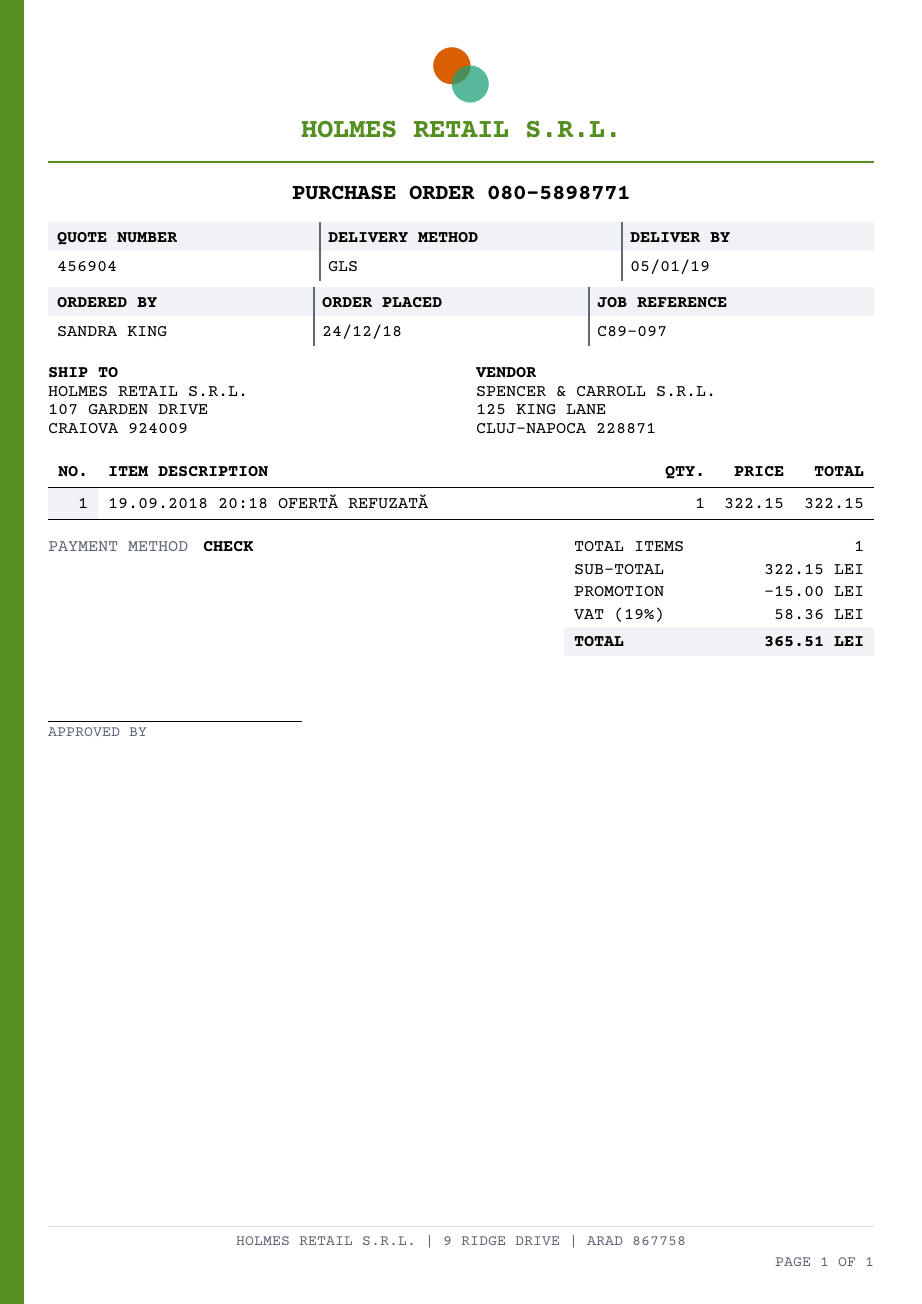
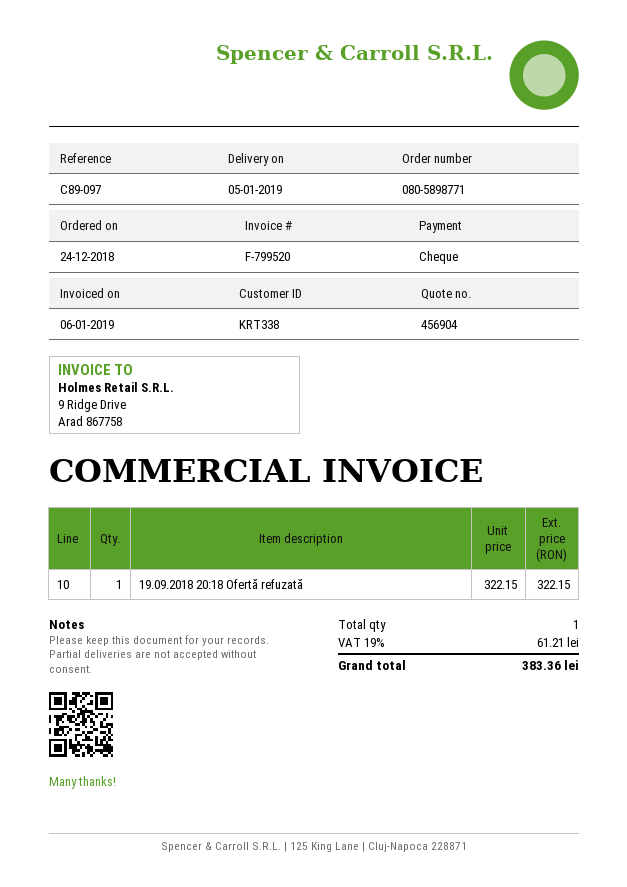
discount: 15.00 -> none
tax: 19% = 58.36 -> 19% = 61.21
total: 365.51 -> 383.36

